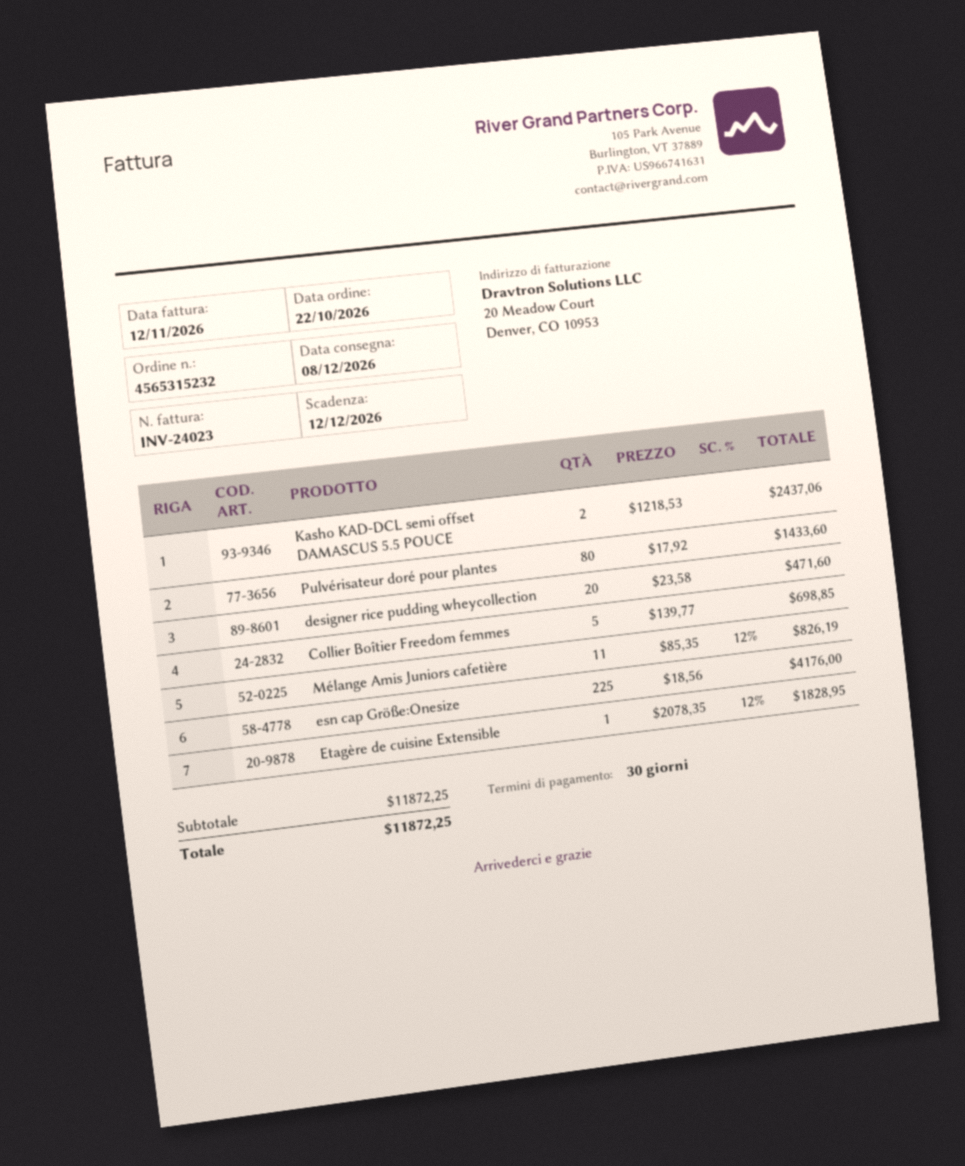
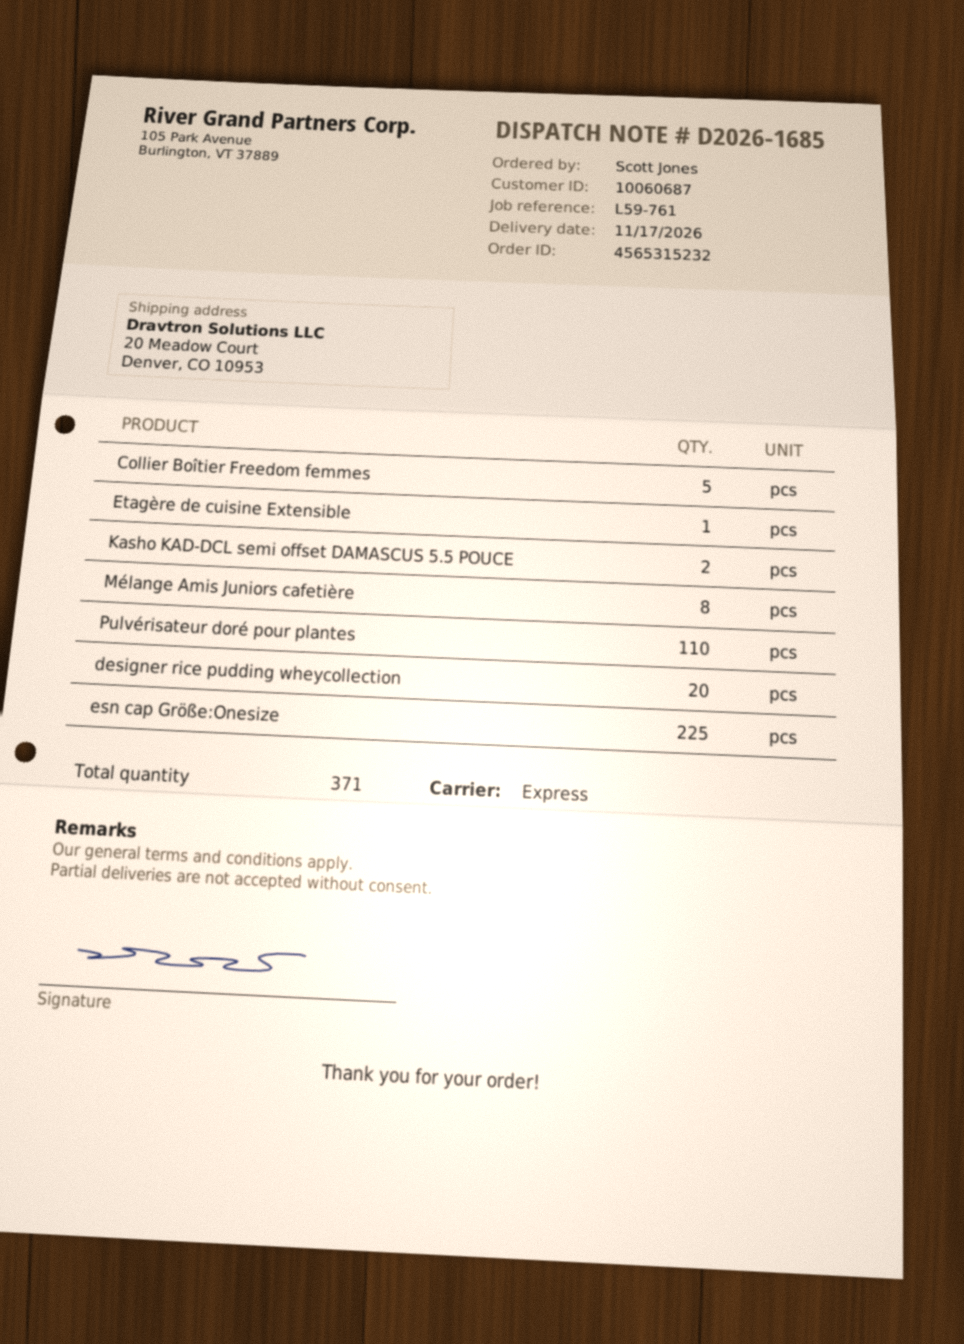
delivery date: 2026-12-08 -> 2026-11-17
Pulvérisateur doré pour plantes: 80 -> 110
Mélange Amis Juniors cafetière: 11 -> 8

